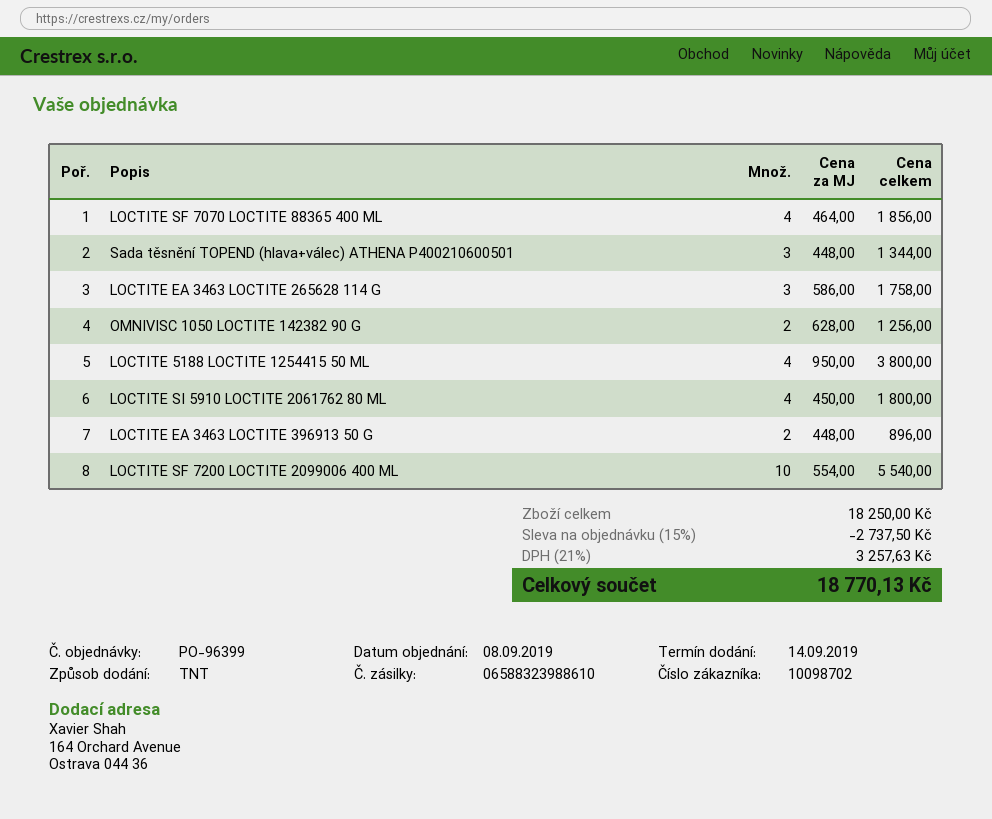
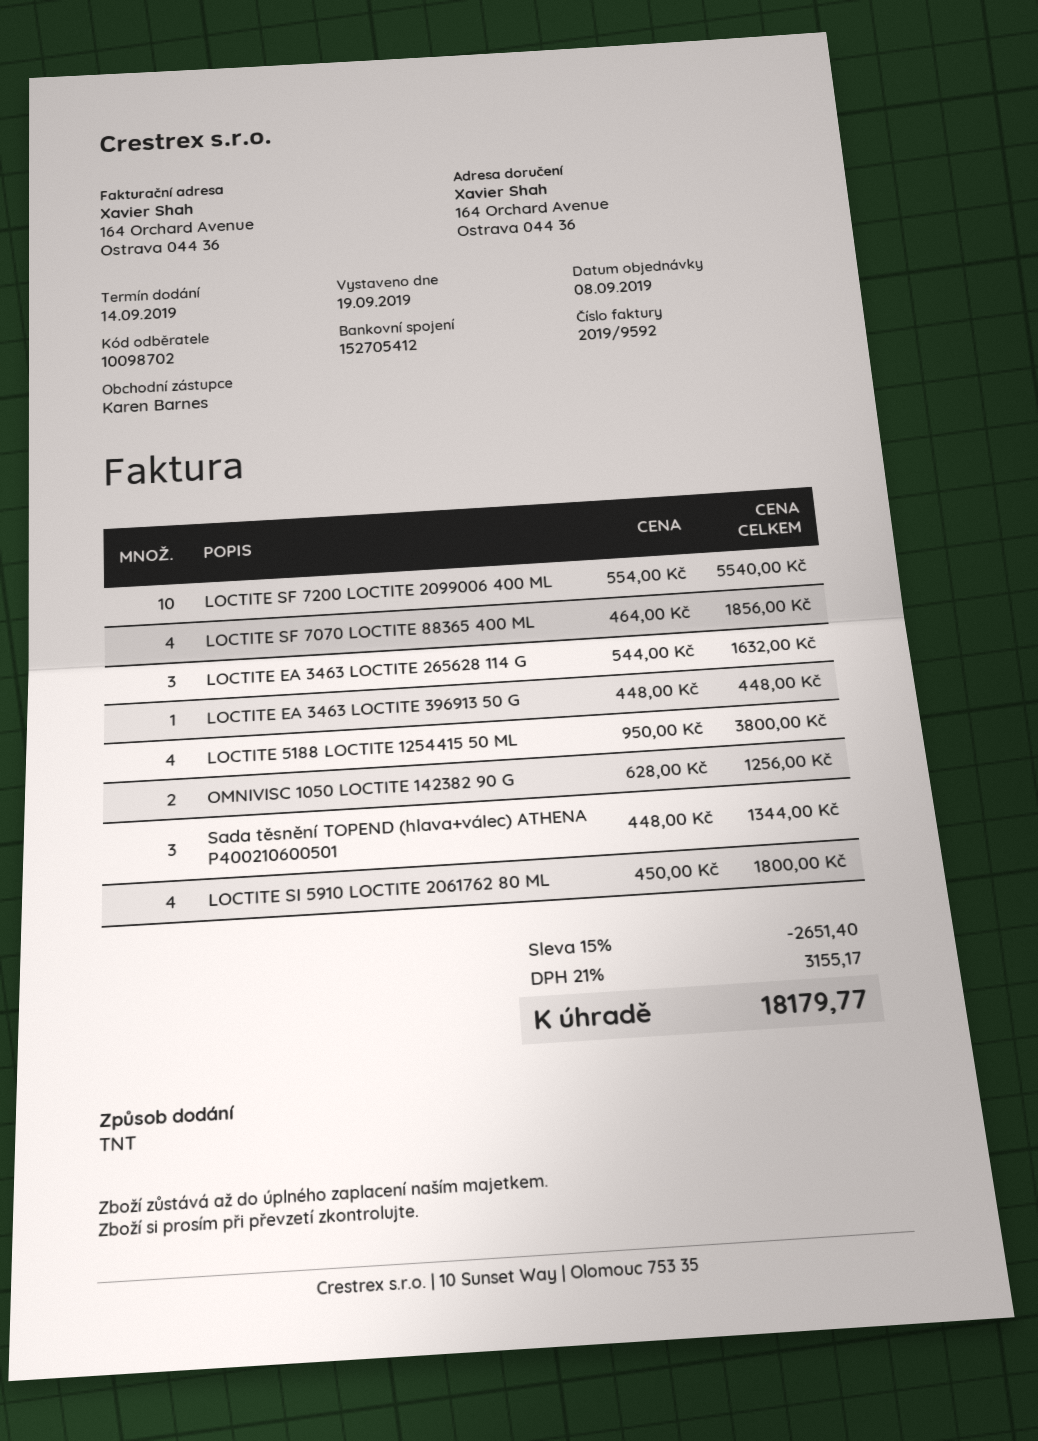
LOCTITE EA 3463 LOCTITE 265628 114 G: 3 x 586.00 = 1758.00 -> 3 x 544.00 = 1632.00
LOCTITE EA 3463 LOCTITE 396913 50 G: 2 x 448.00 = 896.00 -> 1 x 448.00 = 448.00
discount: 15% = 2737.50 -> 15% = 2651.40
tax: 21% = 3257.63 -> 21% = 3155.17
total: 18770.13 -> 18179.77

